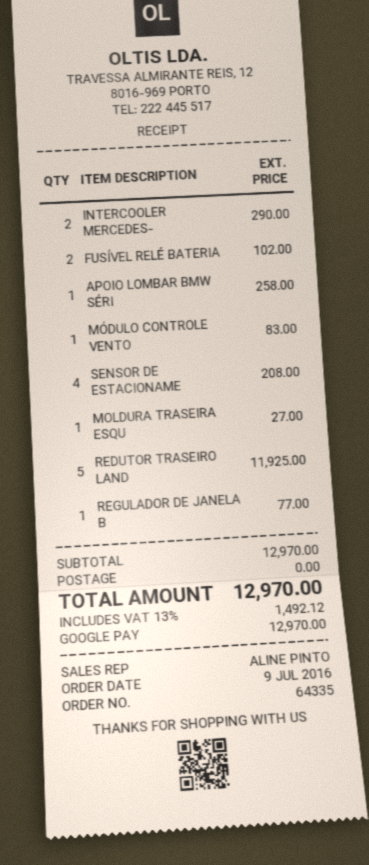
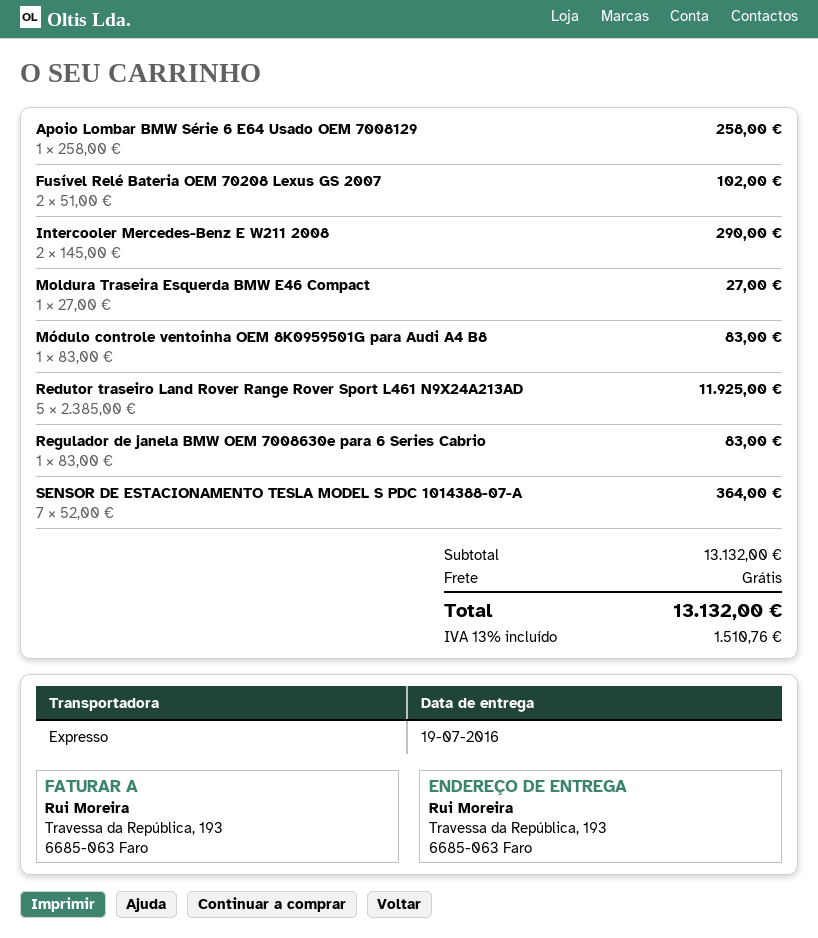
SENSOR DE ESTACIONAME: 4 for 208.00 -> 7 for 364.00
REGULADOR DE JANELA B: 1 for 77.00 -> 1 for 83.00
subtotal: 12970.00 -> 13132.00
tax: 13% = 1492.12 -> 13% = 1510.76
total: 12970.00 -> 13132.00

